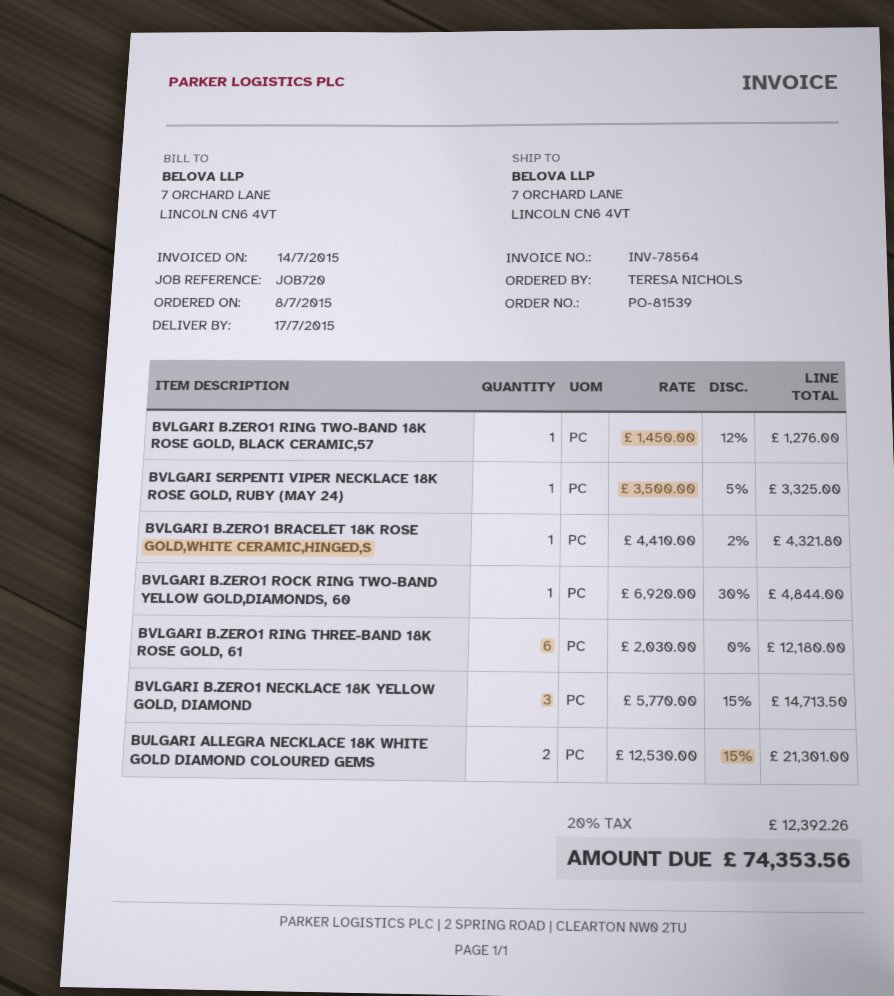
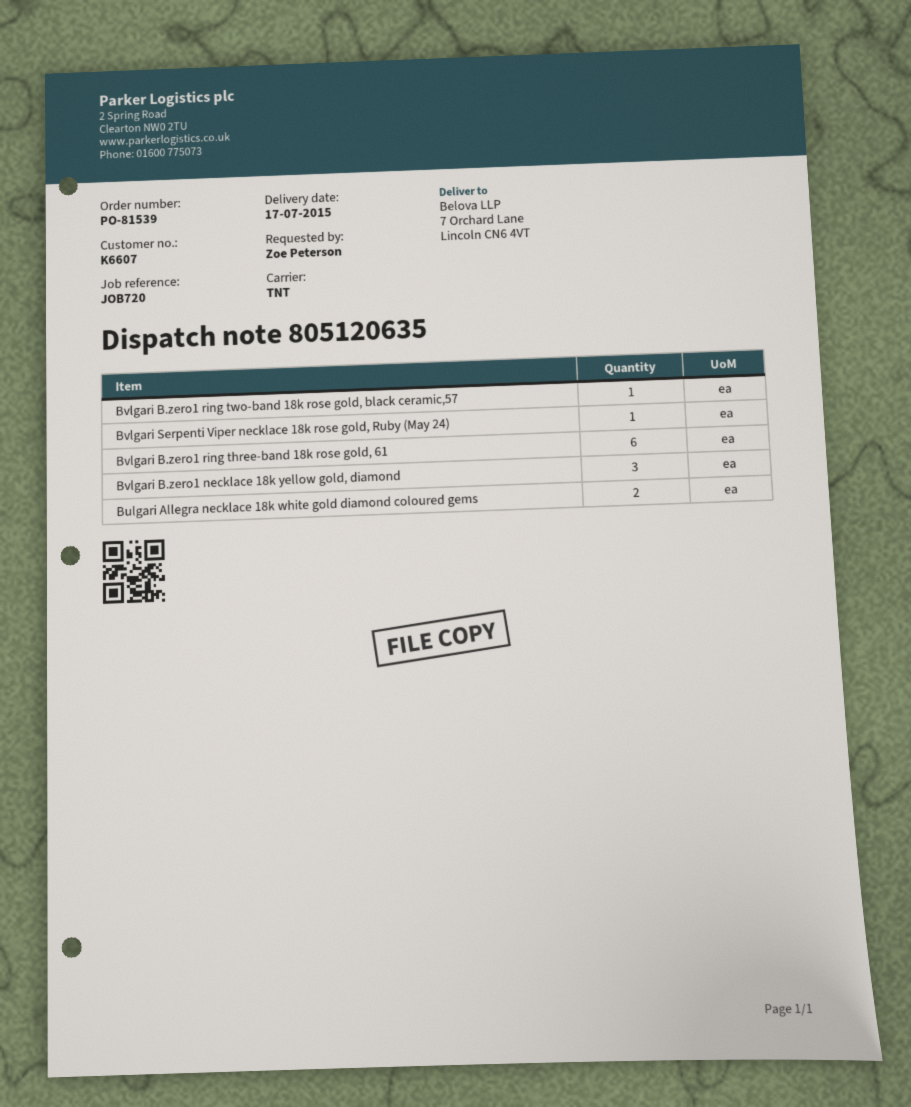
ordered by: TERESA NICHOLS -> Zoe Peterson
BVLGARI B.ZERO1 BRACELET 18K ROSE GOLD,WHITE CERAMIC,HINGED,S: 1 -> none
BVLGARI B.ZERO1 ROCK RING TWO-BAND YELLOW GOLD,DIAMONDS, 60: 1 -> none

